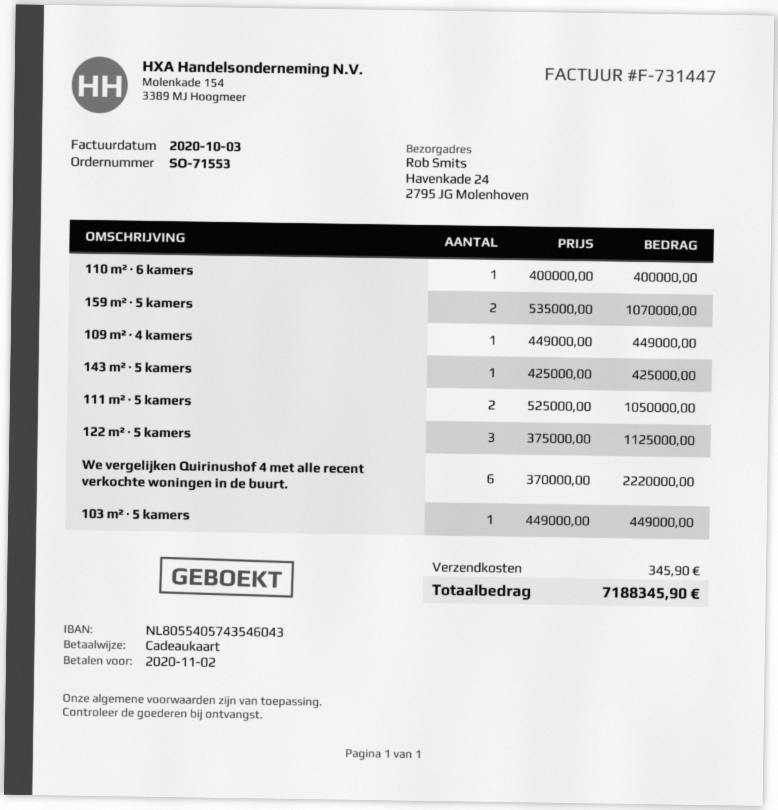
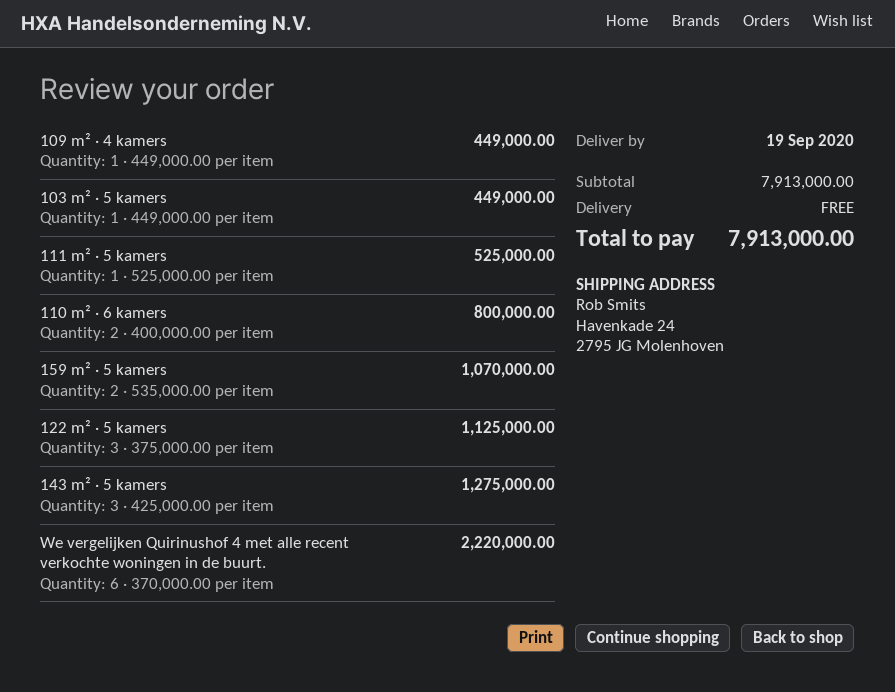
110 m² · 6 kamers: 1 x 400000.00 = 400000.00 -> 2 x 400000.00 = 800000.00
143 m² · 5 kamers: 1 x 425000.00 = 425000.00 -> 3 x 425000.00 = 1275000.00
111 m² · 5 kamers: 2 x 525000.00 = 1050000.00 -> 1 x 525000.00 = 525000.00
shipping: 345.90 -> 0.00
total: 7188345.90 -> 7913000.00

